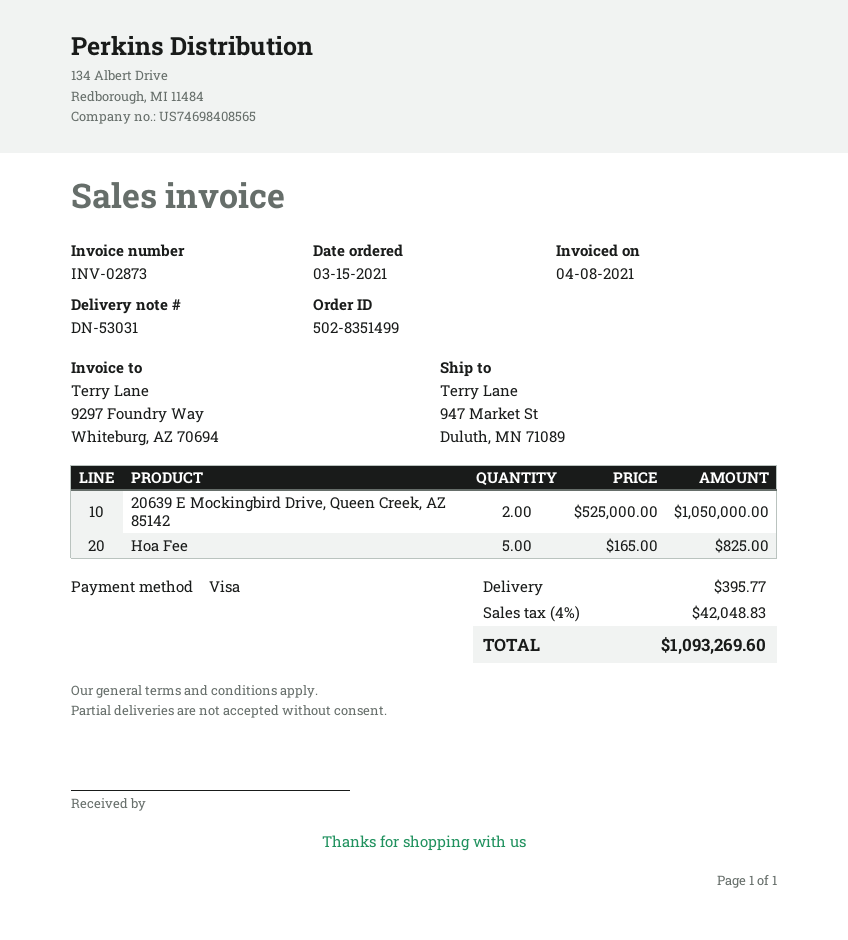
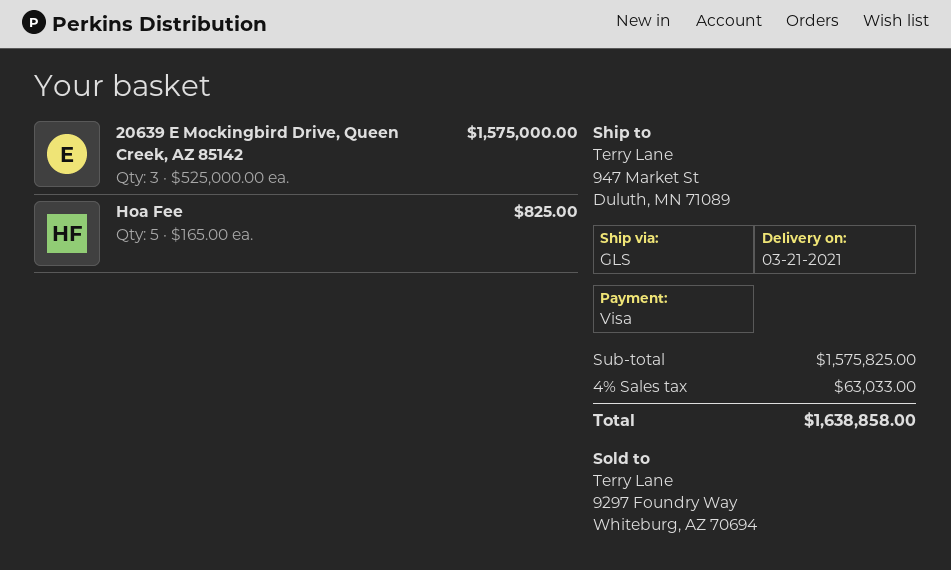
20639 E Mockingbird Drive, Queen Creek, AZ 85142: 2 x 525000.00 = 1050000.00 -> 3 x 525000.00 = 1575000.00
shipping: 395.77 -> none
tax: 4% = 42048.83 -> 4% = 63033.00
total: 1093269.60 -> 1638858.00

